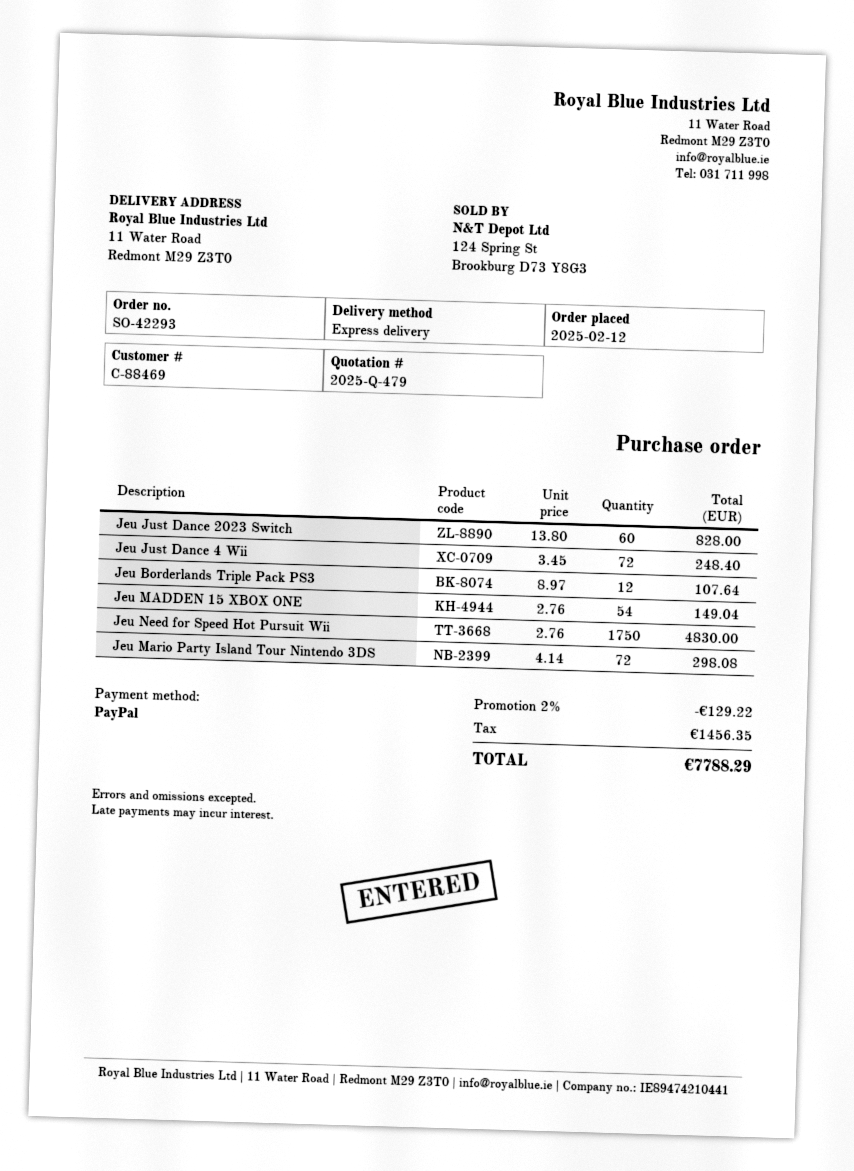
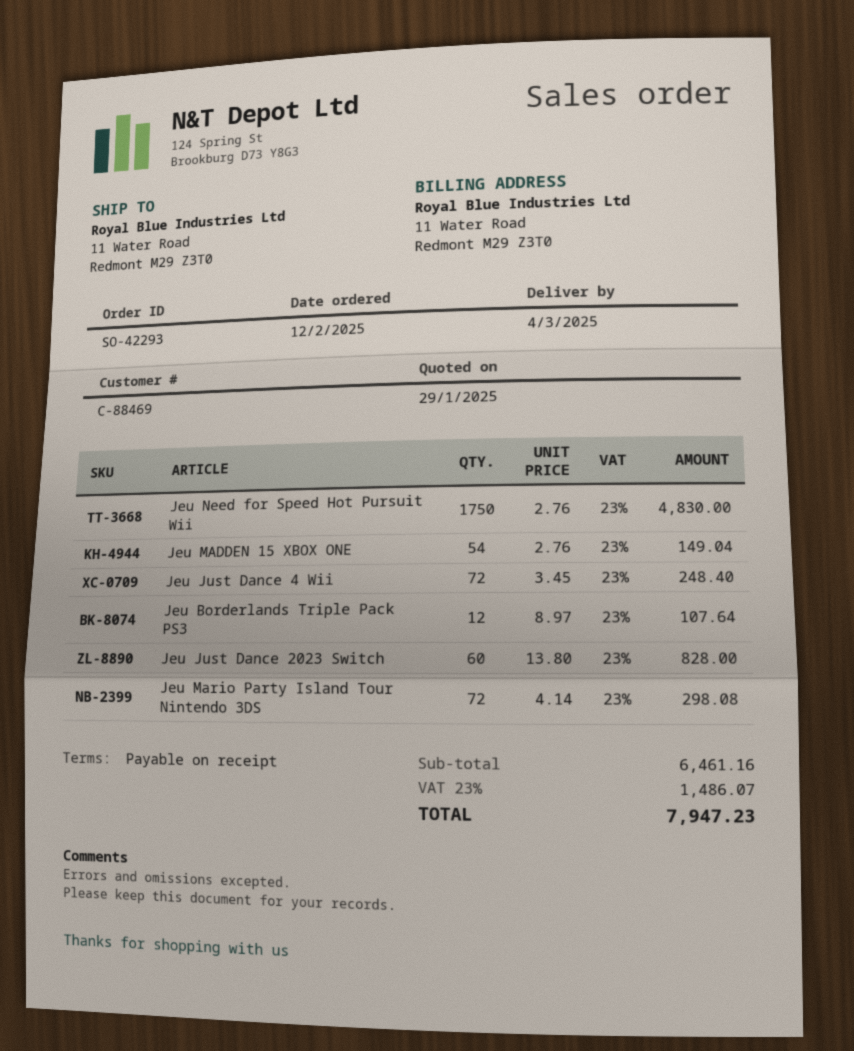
discount: 2% = 129.22 -> none
tax: 1456.35 -> 1486.07
total: 7788.29 -> 7947.23

